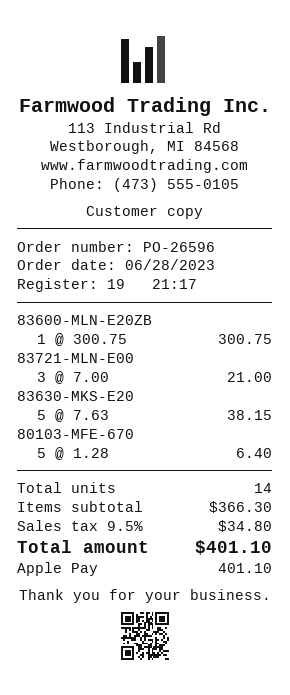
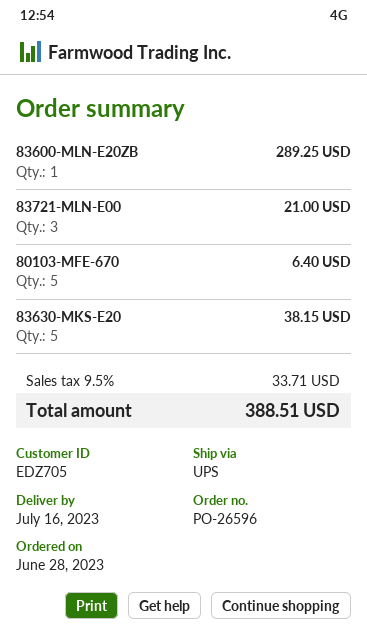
83600-MLN-E20ZB: 1 for 300.75 -> 1 for 289.25
tax: 9.5% = 34.80 -> 9.5% = 33.71
total: 401.10 -> 388.51

